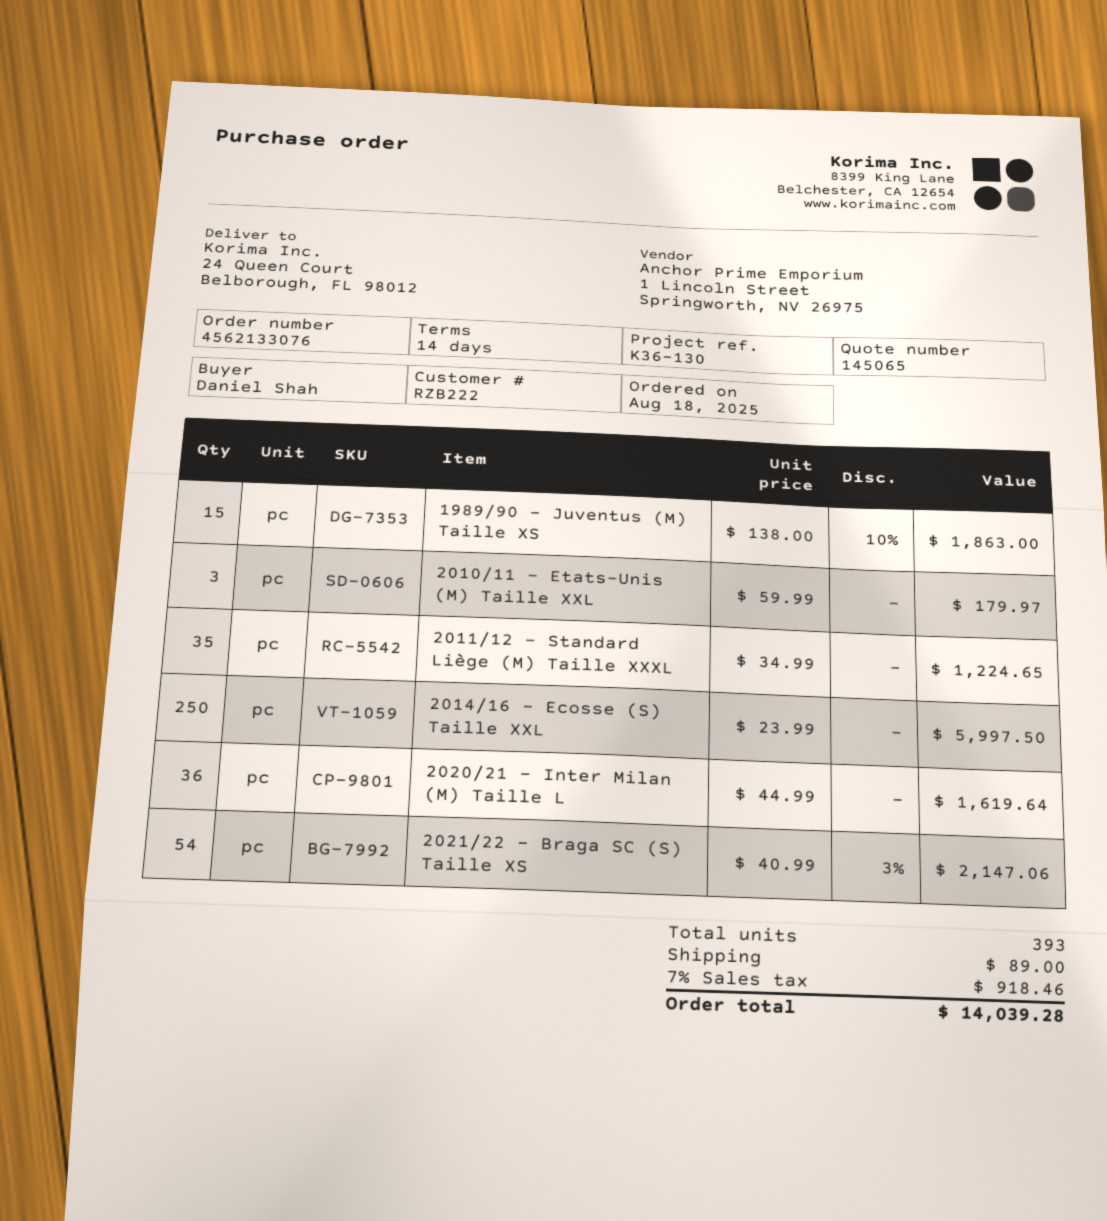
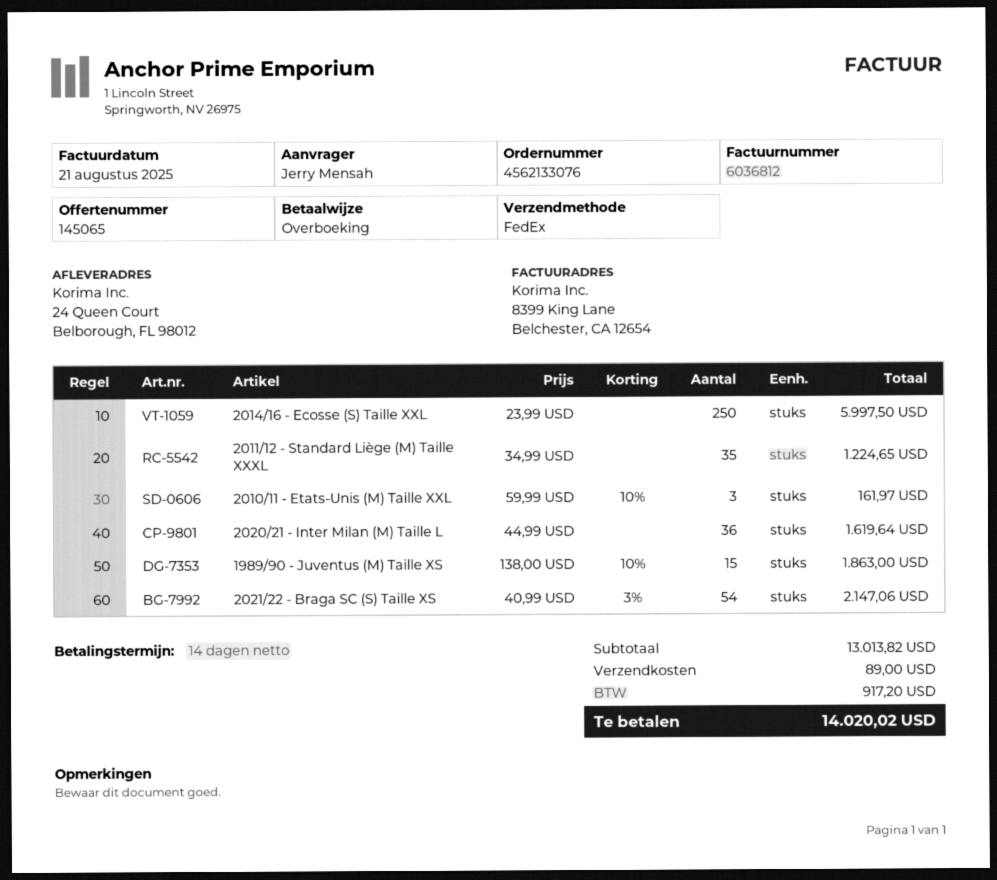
ordered by: Daniel Shah -> Jerry Mensah
2010/11 - Etats-Unis (M) Taille XXL: 3 x 59.99 = 179.97 -> 3 x 59.99 - 10% = 161.97
tax: 918.46 -> 917.20
total: 14039.28 -> 14020.02

